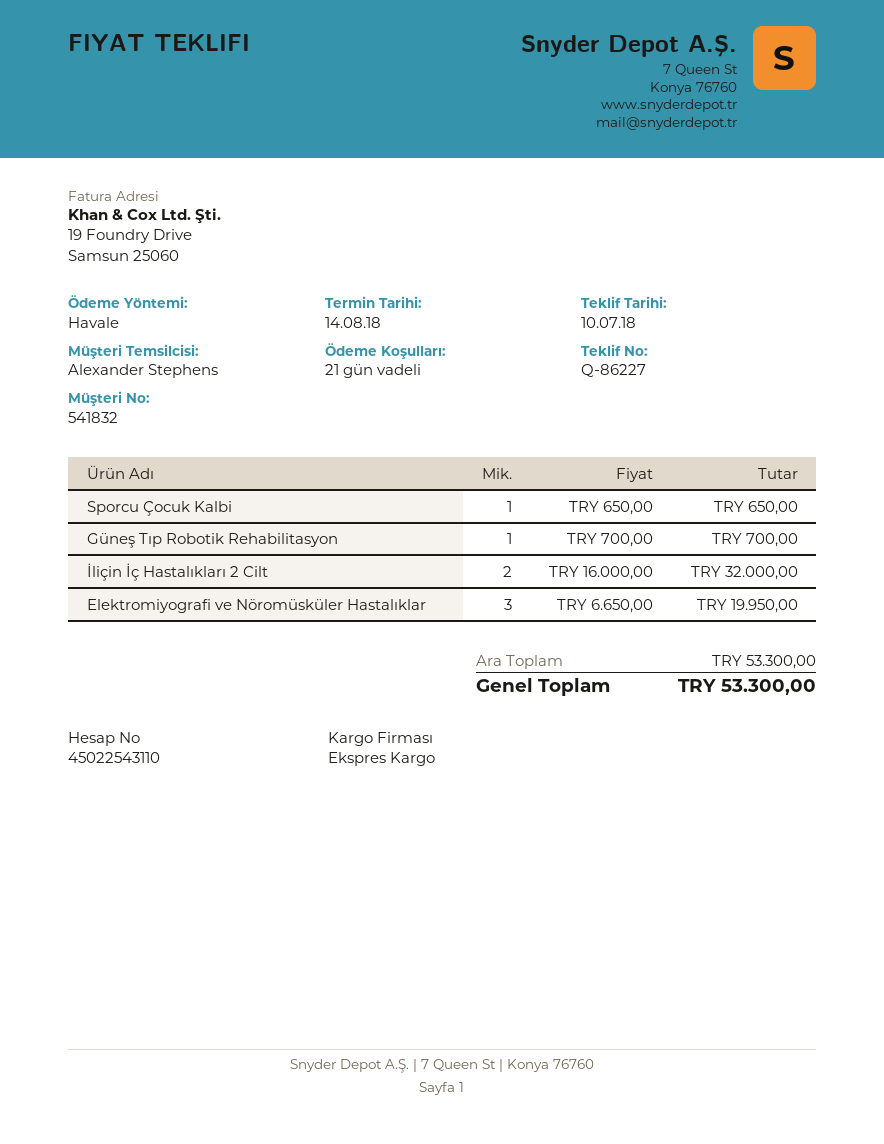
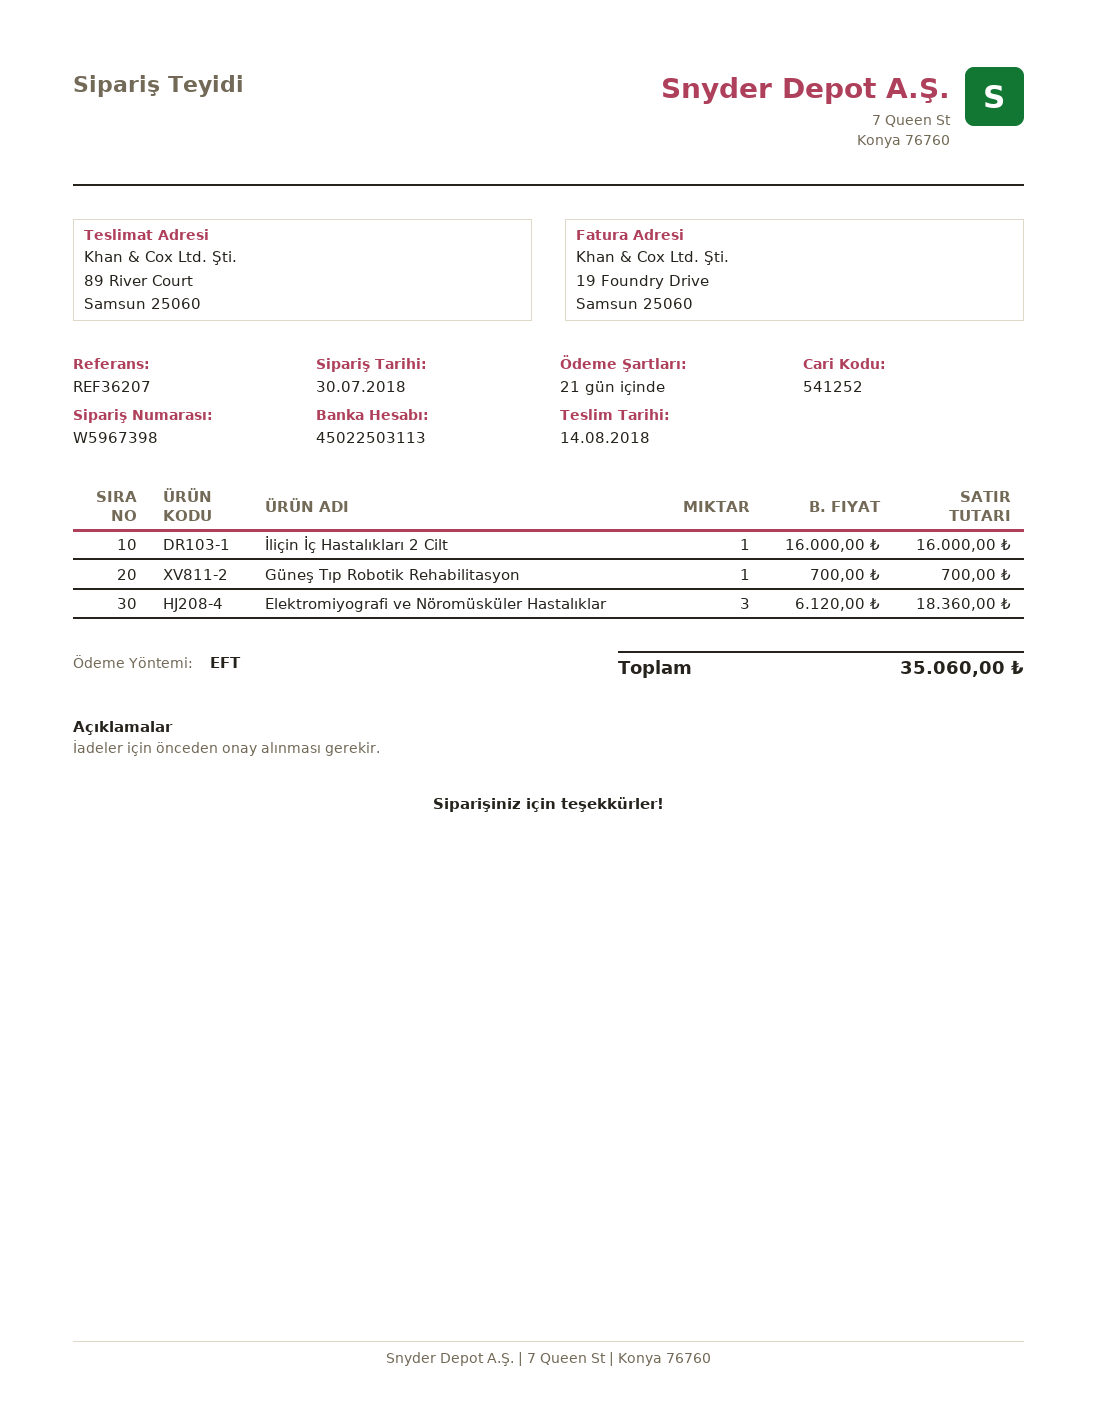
customer number: 541832 -> 541252
bank account: 45022543110 -> 45022503113
Sporcu Çocuk Kalbi: 1 x 650.00 = 650.00 -> none
İliçin İç Hastalıkları 2 Cilt: 2 x 16000.00 = 32000.00 -> 1 x 16000.00 = 16000.00
Elektromiyografi ve Nöromüsküler Hastalıklar: 3 x 6650.00 = 19950.00 -> 3 x 6120.00 = 18360.00
total: 53300.00 -> 35060.00

